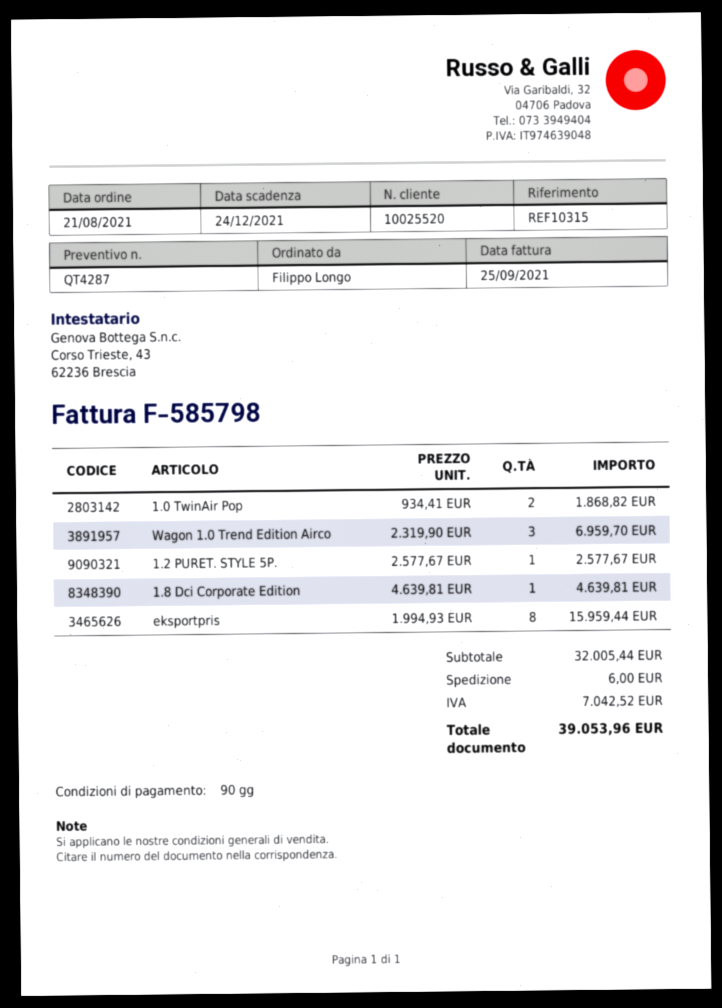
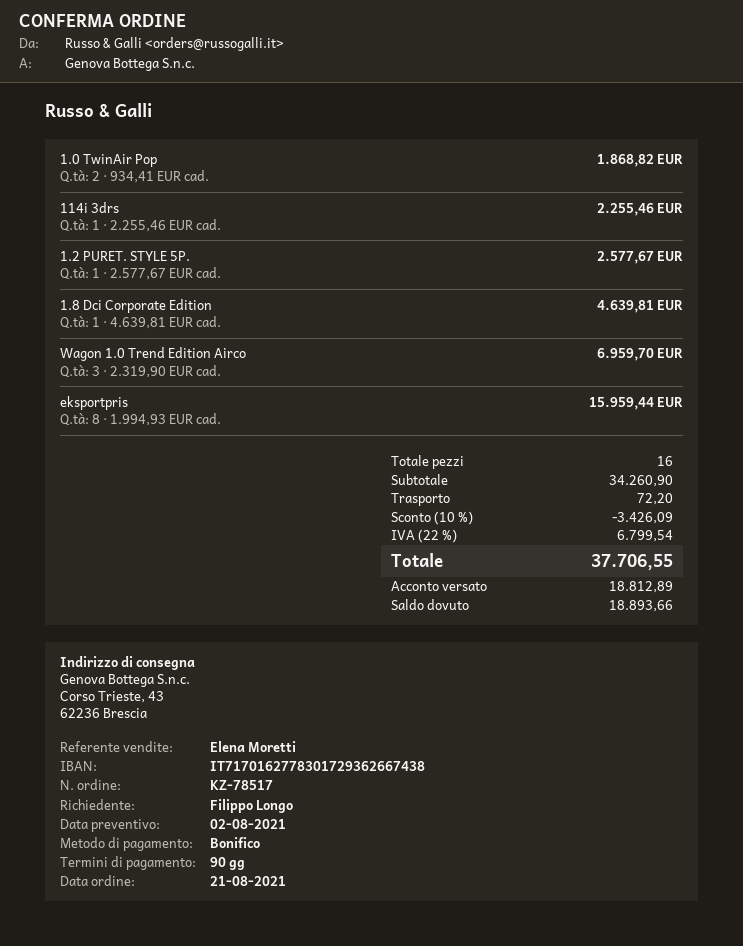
114i 3drs: none -> 1 x 2255.46 = 2255.46
subtotal: 32005.44 -> 34260.90
discount: none -> 10% = 3426.09
shipping: 6.00 -> 72.20
tax: 7042.52 -> 6799.54
total: 39053.96 -> 37706.55

